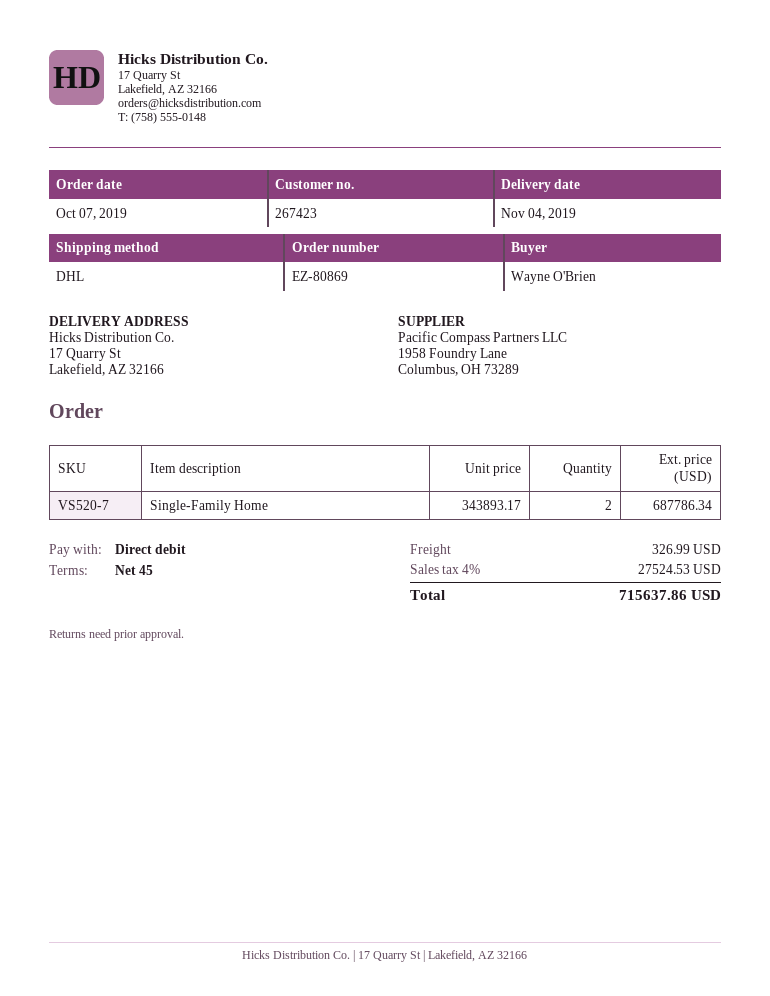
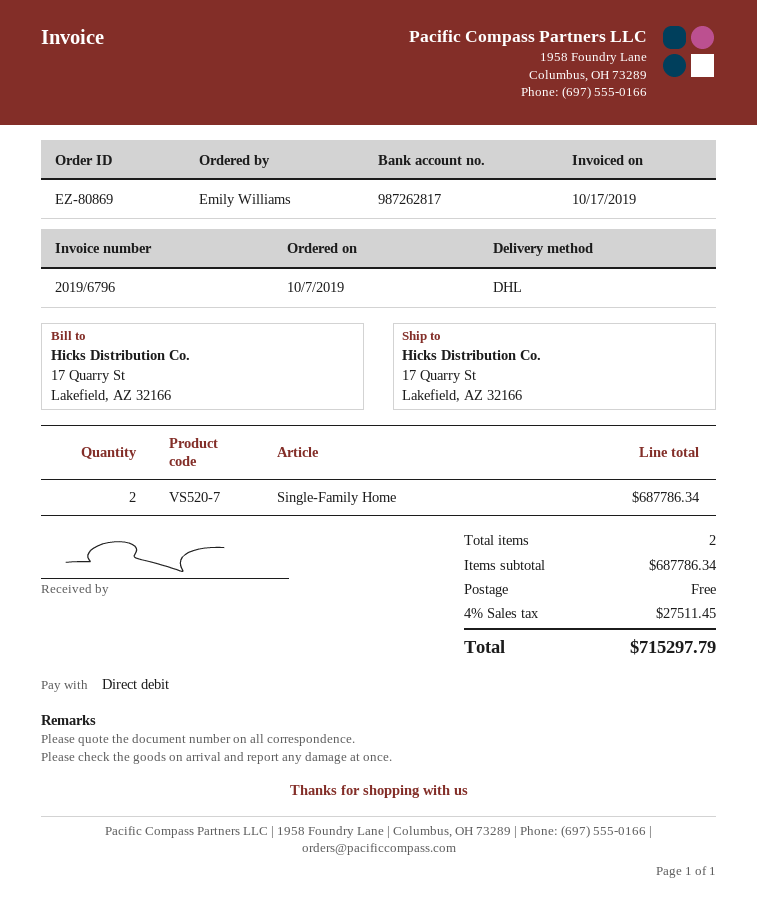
ordered by: Wayne O'Brien -> Emily Williams
shipping: 326.99 -> 0.00
tax: 4% = 27524.53 -> 4% = 27511.45
total: 715637.86 -> 715297.79

